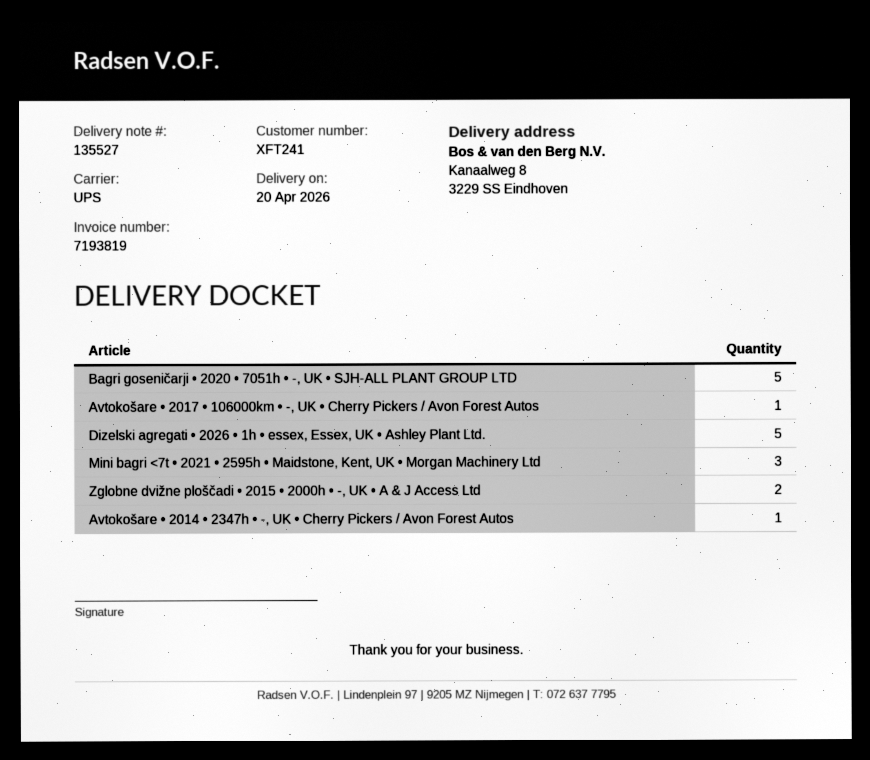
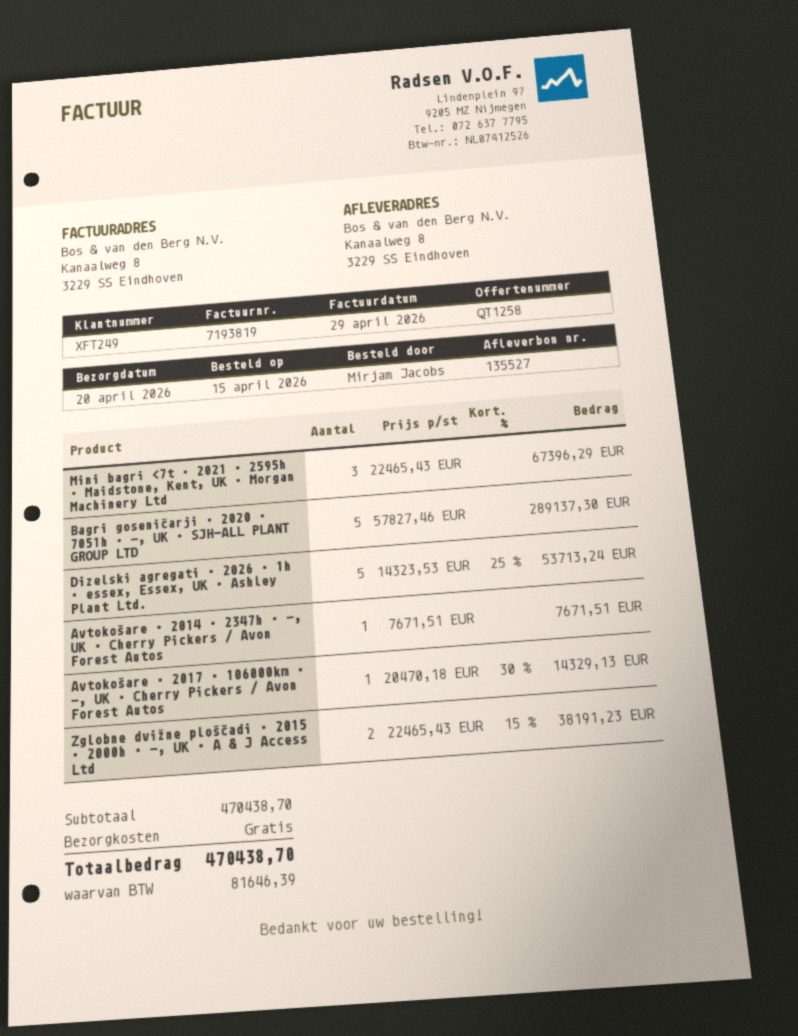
customer number: XFT241 -> XFT249

